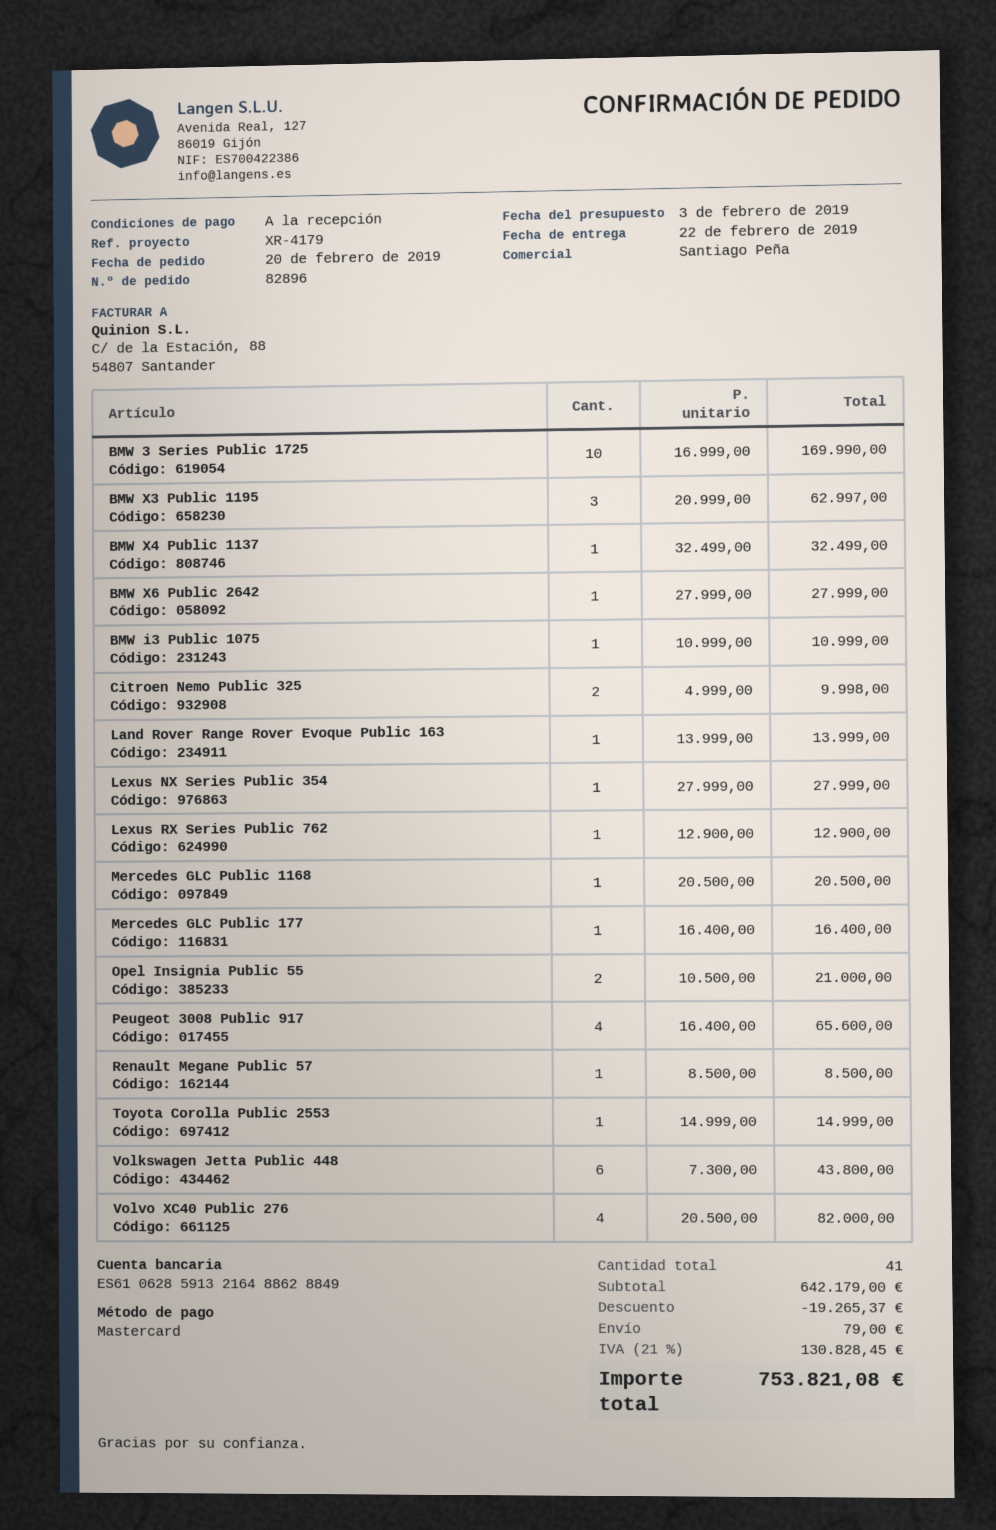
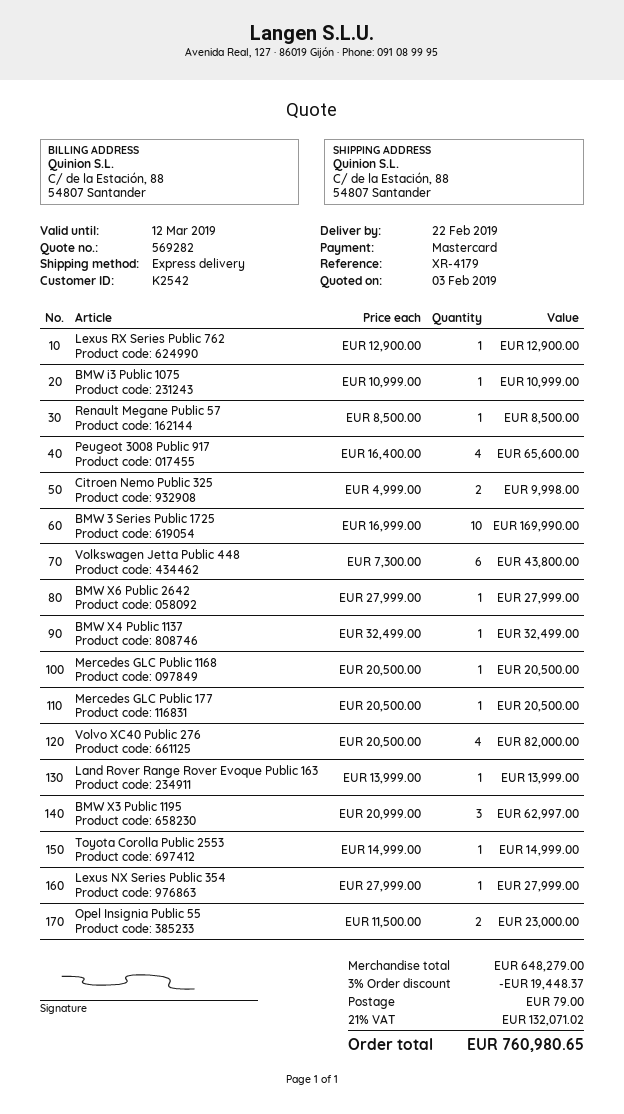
Mercedes GLC Public 177: 1 x 16400.00 = 16400.00 -> 1 x 20500.00 = 20500.00
Opel Insignia Public 55: 2 x 10500.00 = 21000.00 -> 2 x 11500.00 = 23000.00
subtotal: 642179.00 -> 648279.00
discount: 19265.37 -> 19448.37
tax: 21% = 130828.45 -> 21% = 132071.02
total: 753821.08 -> 760980.65

